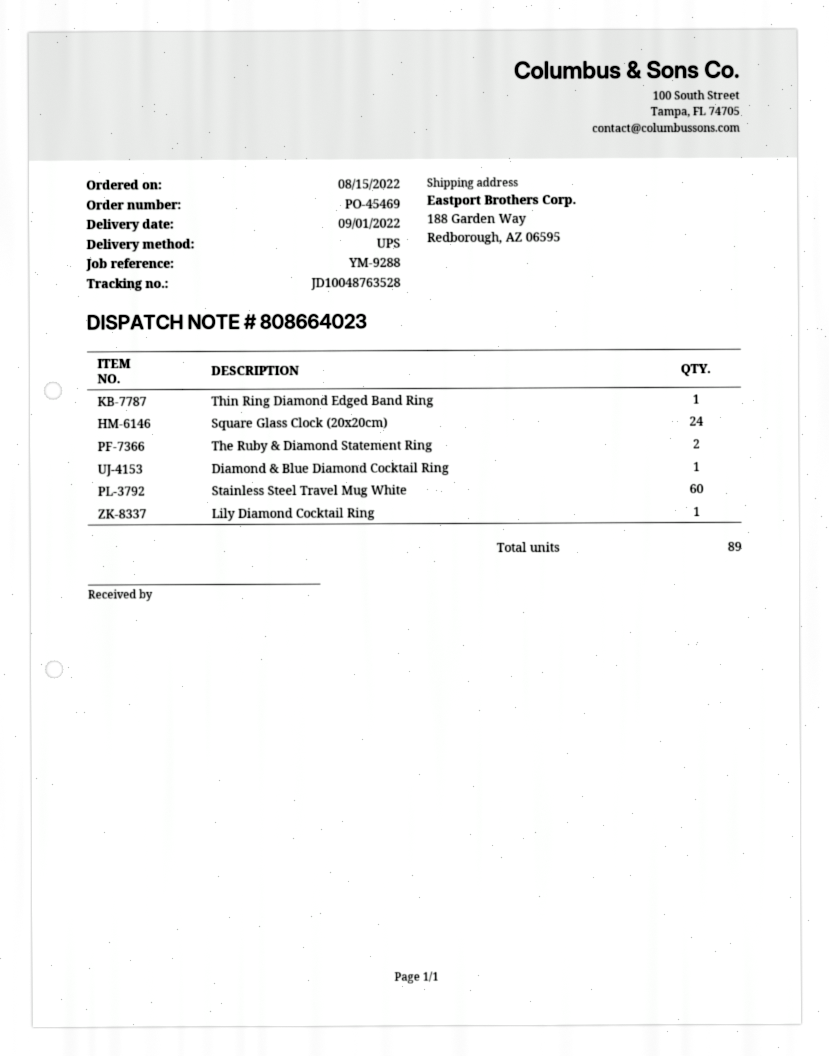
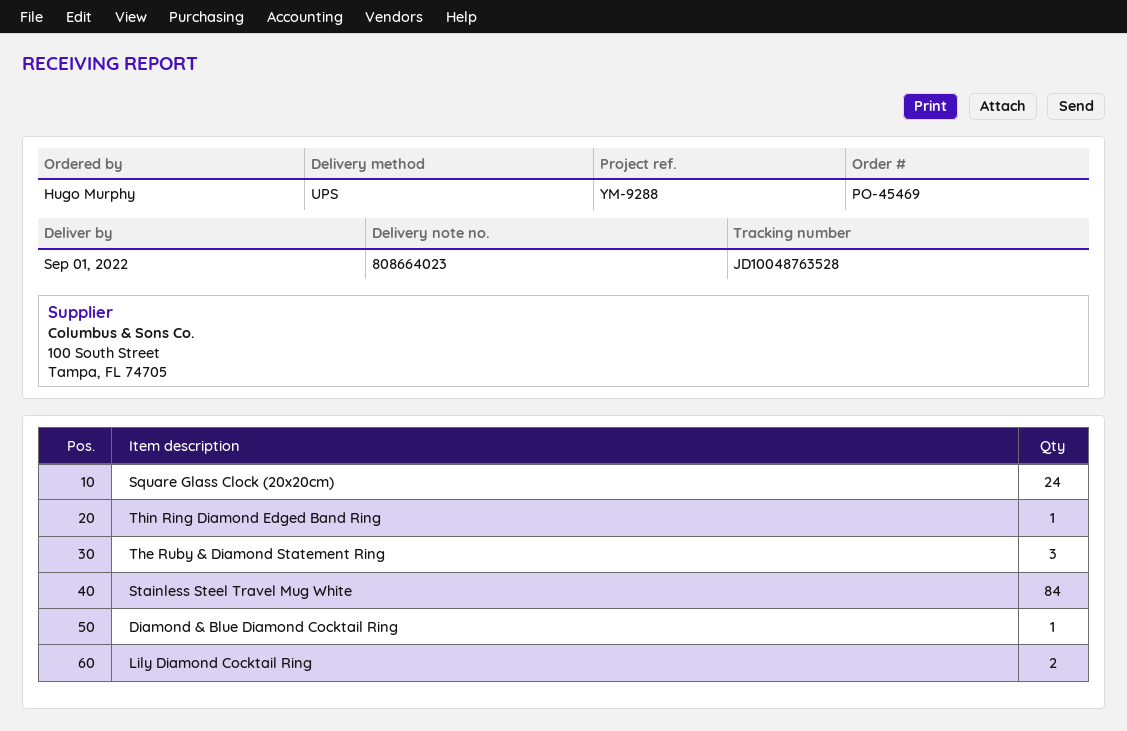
The Ruby & Diamond Statement Ring: 2 -> 3
Stainless Steel Travel Mug White: 60 -> 84
Lily Diamond Cocktail Ring: 1 -> 2

